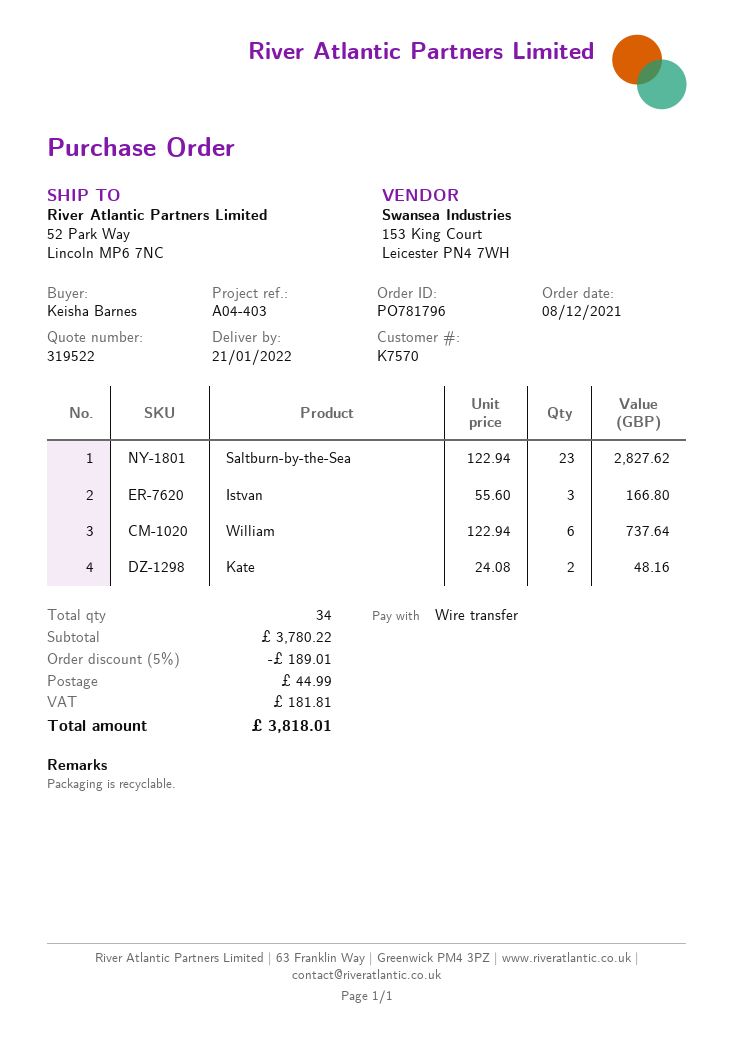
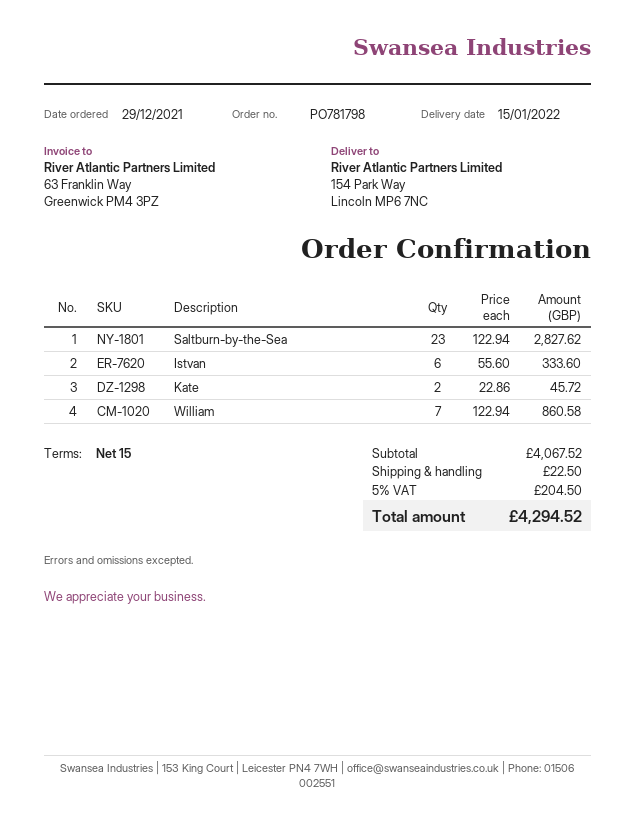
order number: PO781796 -> PO781798
order date: 2021-12-08 -> 2021-12-29
delivery date: 2022-01-21 -> 2022-01-15
ship to: 52 Park Way, Lincoln MP6 7NC -> 154 Park Way, Lincoln MP6 7NC
Istvan: 3 x 55.60 = 166.80 -> 6 x 55.60 = 333.60
William: 6 x 122.94 = 737.64 -> 7 x 122.94 = 860.58
Kate: 2 x 24.08 = 48.16 -> 2 x 22.86 = 45.72
subtotal: 3780.22 -> 4067.52
discount: 5% = 189.01 -> none
shipping: 44.99 -> 22.50
tax: 181.81 -> 204.50
total: 3818.01 -> 4294.52

